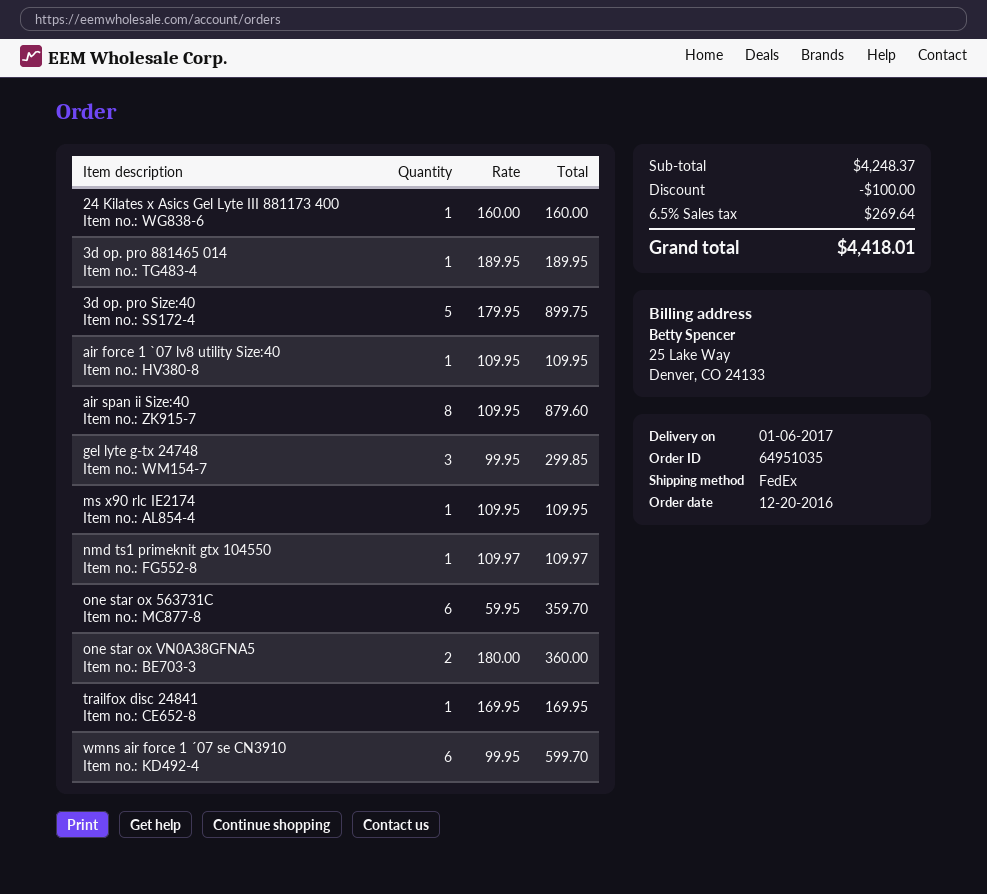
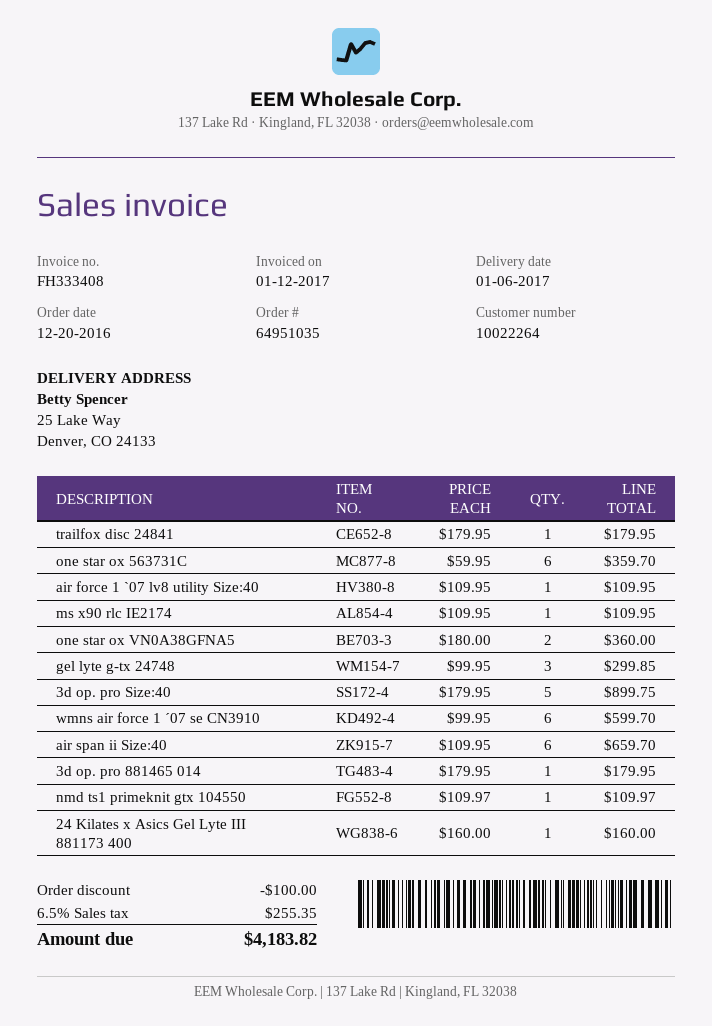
3d op. pro 881465 014: 1 x 189.95 = 189.95 -> 1 x 179.95 = 179.95
air span ii Size:40: 8 x 109.95 = 879.60 -> 6 x 109.95 = 659.70
trailfox disc 24841: 1 x 169.95 = 169.95 -> 1 x 179.95 = 179.95
tax: 6.5% = 269.64 -> 6.5% = 255.35
total: 4418.01 -> 4183.82

